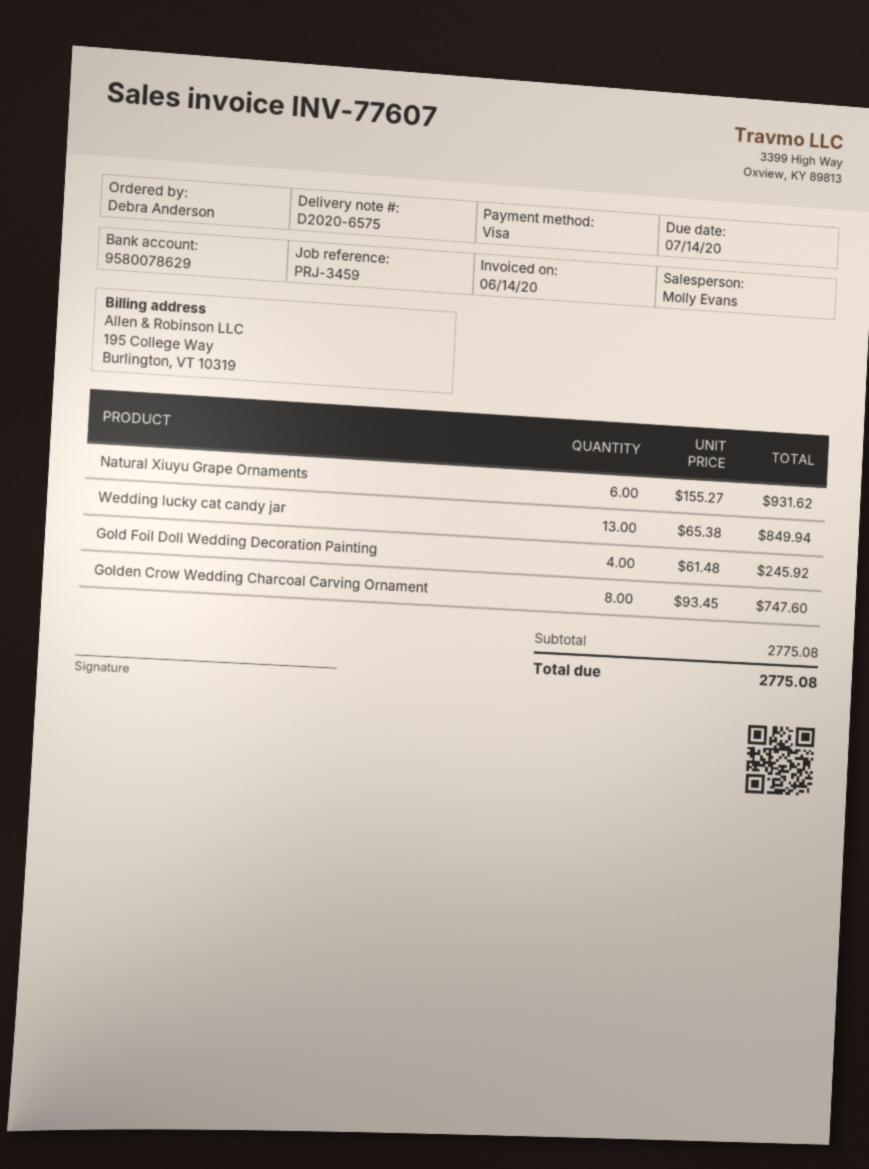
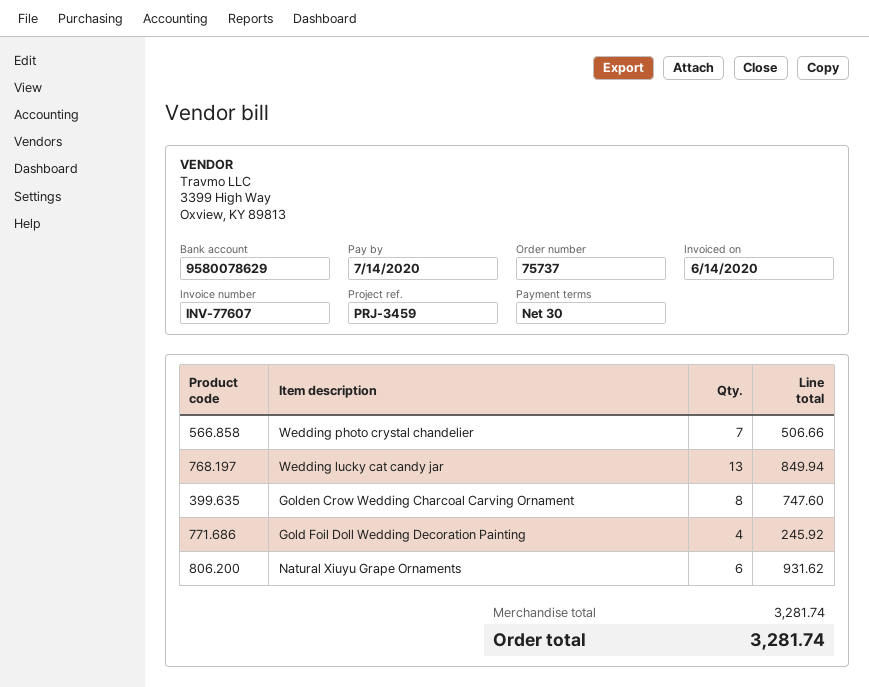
Wedding photo crystal chandelier: none -> 7 for 506.66
subtotal: 2775.08 -> 3281.74
total: 2775.08 -> 3281.74

